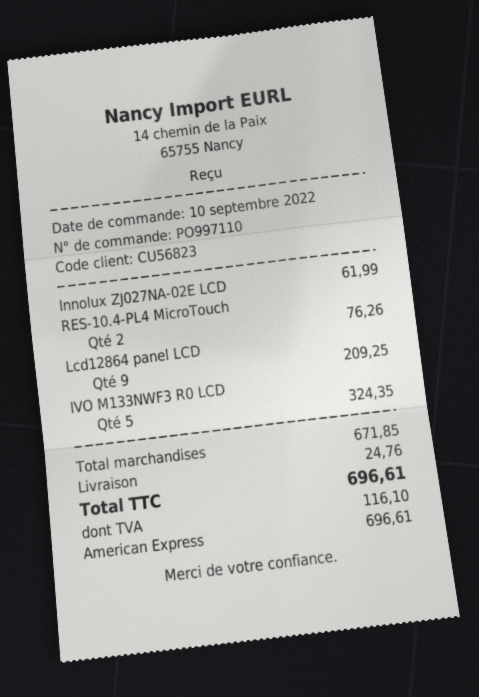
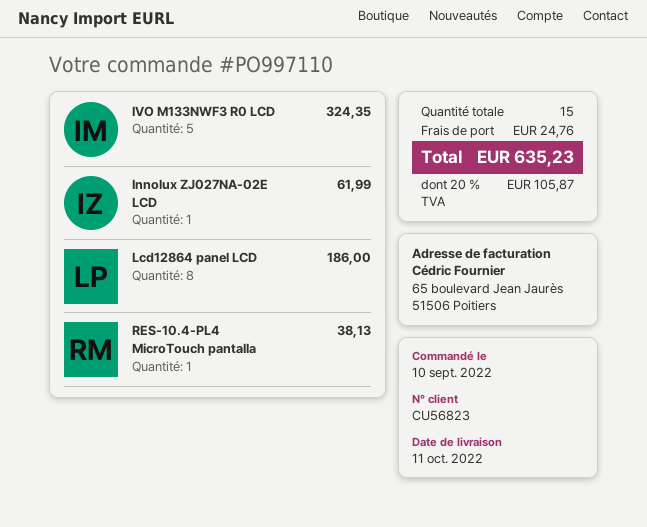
RES-10.4-PL4 MicroTouch: 2 for 76.26 -> 1 for 38.13
Lcd12864 panel LCD: 9 for 209.25 -> 8 for 186.00
tax: 116.10 -> 105.87
total: 696.61 -> 635.23

